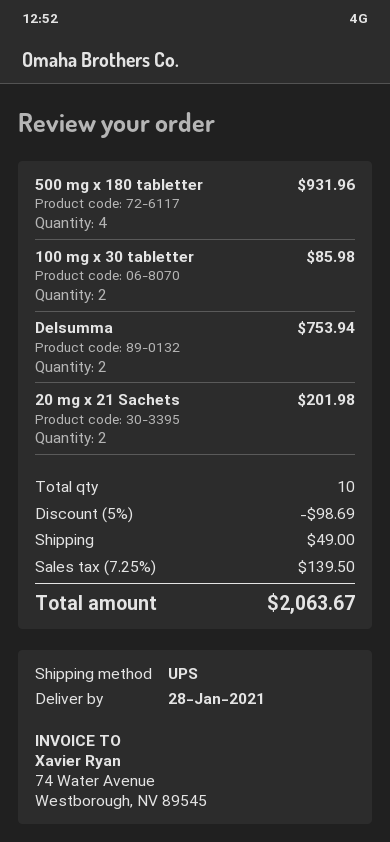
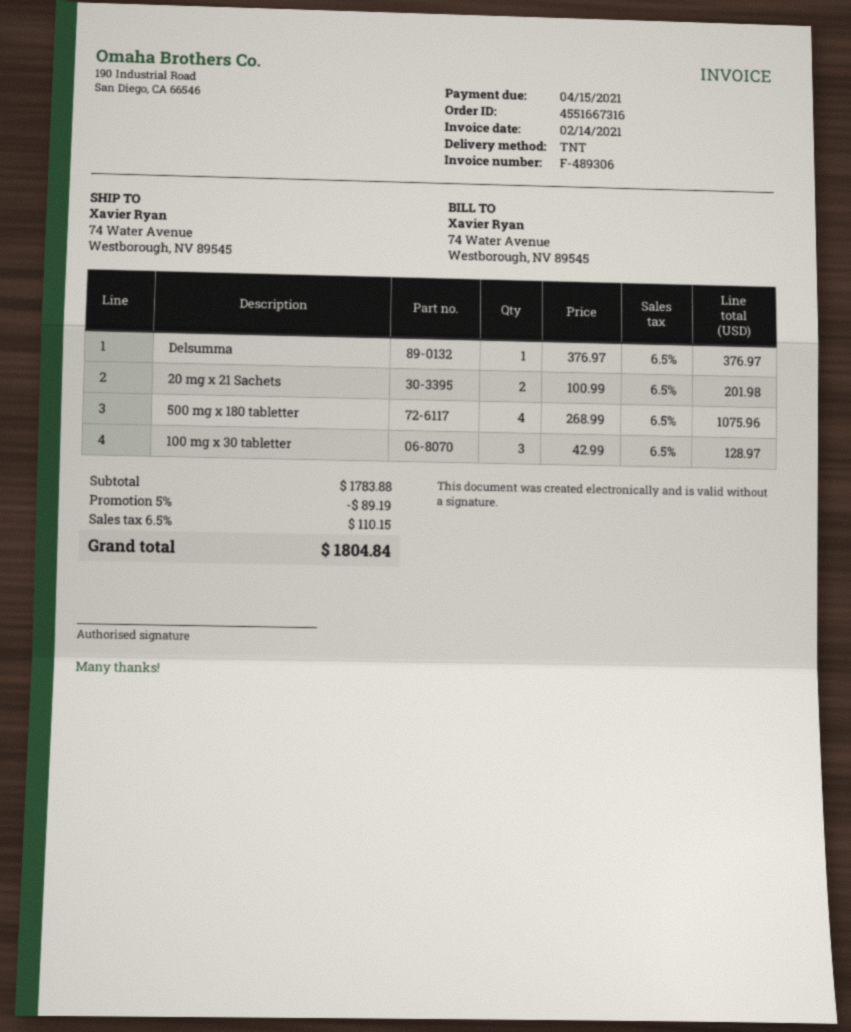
shipping method: UPS -> TNT
500 mg x 180 tabletter: 4 for 931.96 -> 4 for 1075.96
100 mg x 30 tabletter: 2 for 85.98 -> 3 for 128.97
Delsumma: 2 for 753.94 -> 1 for 376.97
discount: 5% = 98.69 -> 5% = 89.19
shipping: 49.00 -> none
tax: 7.25% = 139.50 -> 6.5% = 110.15
total: 2063.67 -> 1804.84

